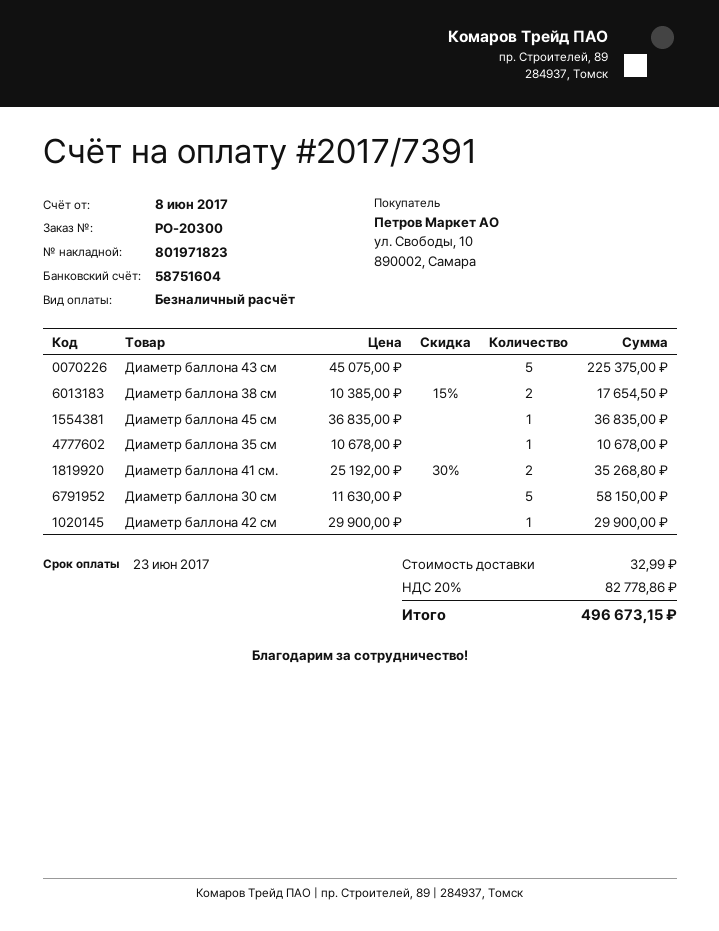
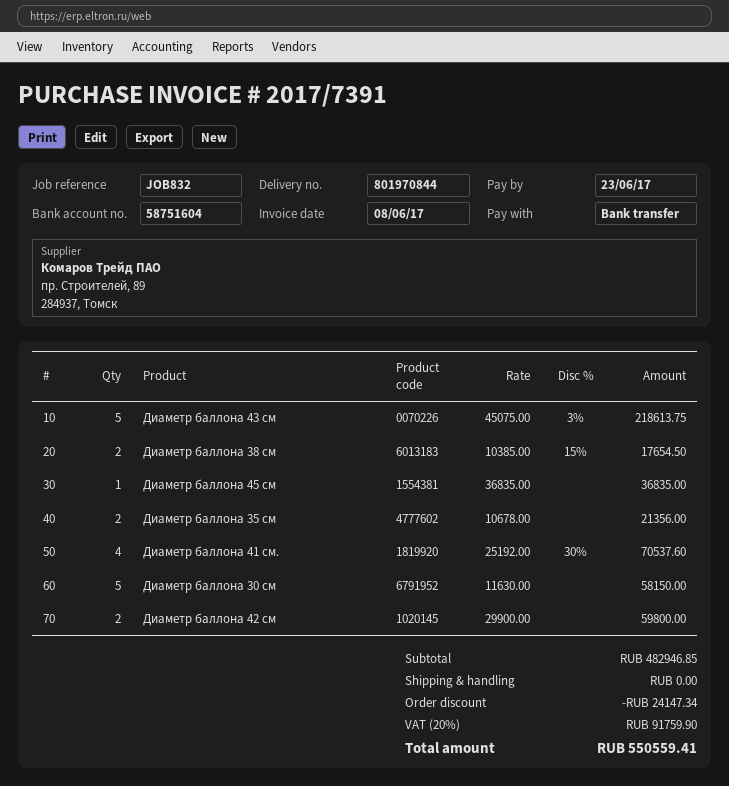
delivery note number: 801971823 -> 801970844
Диаметр баллона 43 см: 5 x 45075.00 = 225375.00 -> 5 x 45075.00 - 3% = 218613.75
Диаметр баллона 35 см: 1 x 10678.00 = 10678.00 -> 2 x 10678.00 = 21356.00
Диаметр баллона 41 см.: 2 x 25192.00 - 30% = 35268.80 -> 4 x 25192.00 - 30% = 70537.60
Диаметр баллона 42 см: 1 x 29900.00 = 29900.00 -> 2 x 29900.00 = 59800.00
discount: none -> 24147.34
shipping: 32.99 -> 0.00
tax: 20% = 82778.86 -> 20% = 91759.90
total: 496673.15 -> 550559.41

